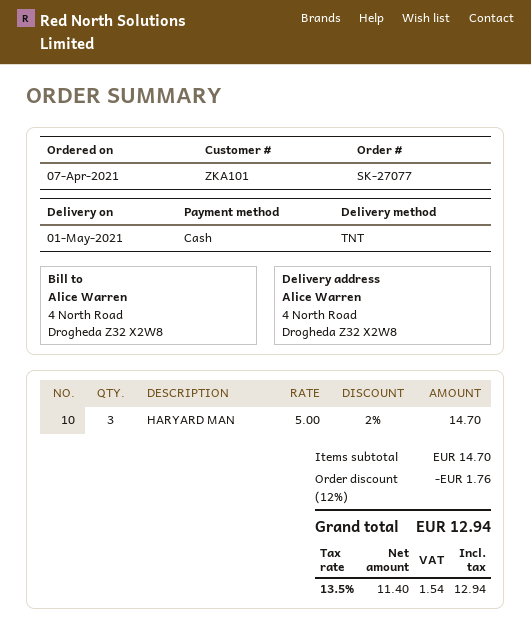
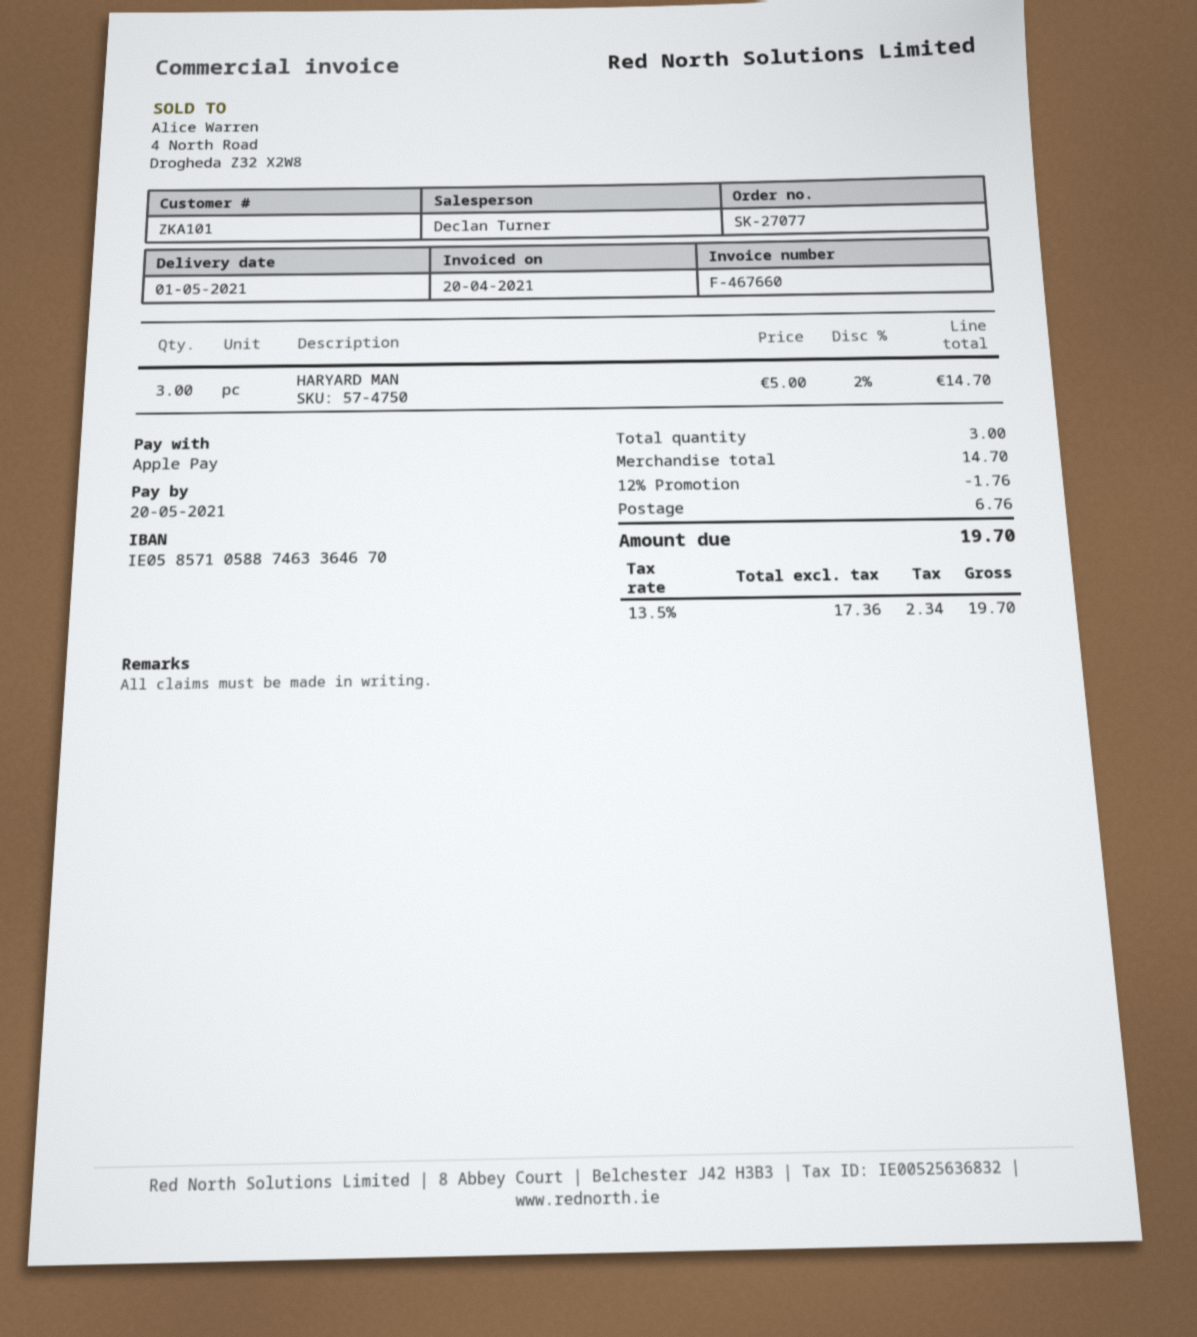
payment method: cash -> Apple Pay
shipping: none -> 6.76
net: 11.40 -> 17.36
tax: 13.5% = 1.54 -> 13.5% = 2.34
total: 12.94 -> 19.70

